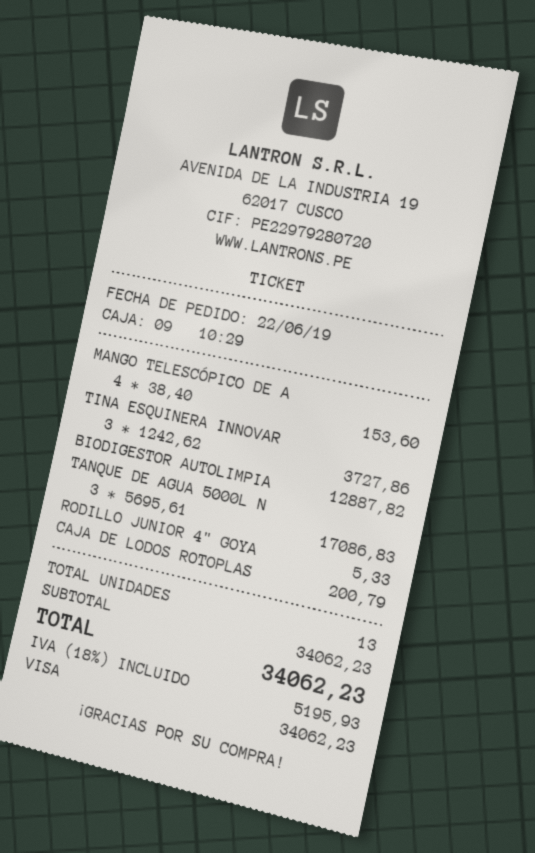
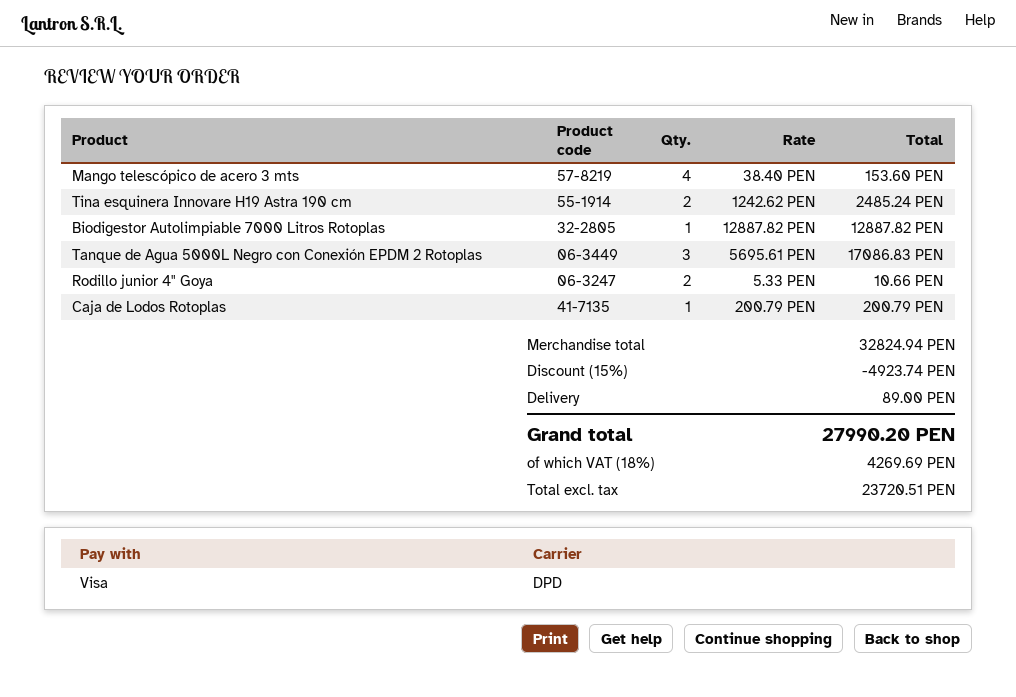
TINA ESQUINERA INNOVAR: 3 x 1242.62 = 3727.86 -> 2 x 1242.62 = 2485.24
RODILLO JUNIOR 4" GOYA: 1 x 5.33 = 5.33 -> 2 x 5.33 = 10.66
subtotal: 34062.23 -> 32824.94
discount: none -> 15% = 4923.74
shipping: none -> 89.00
tax: 18% = 5195.93 -> 18% = 4269.69
total: 34062.23 -> 27990.20

